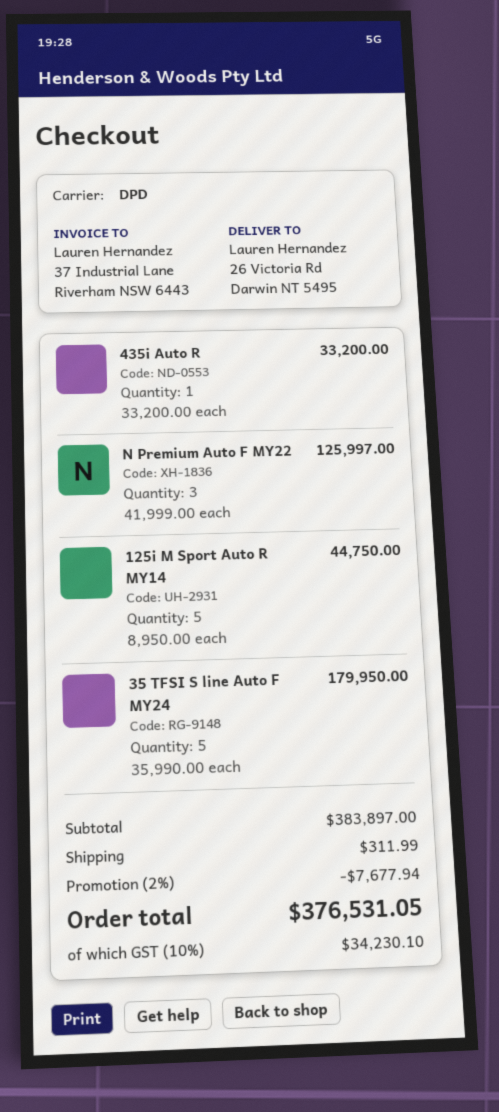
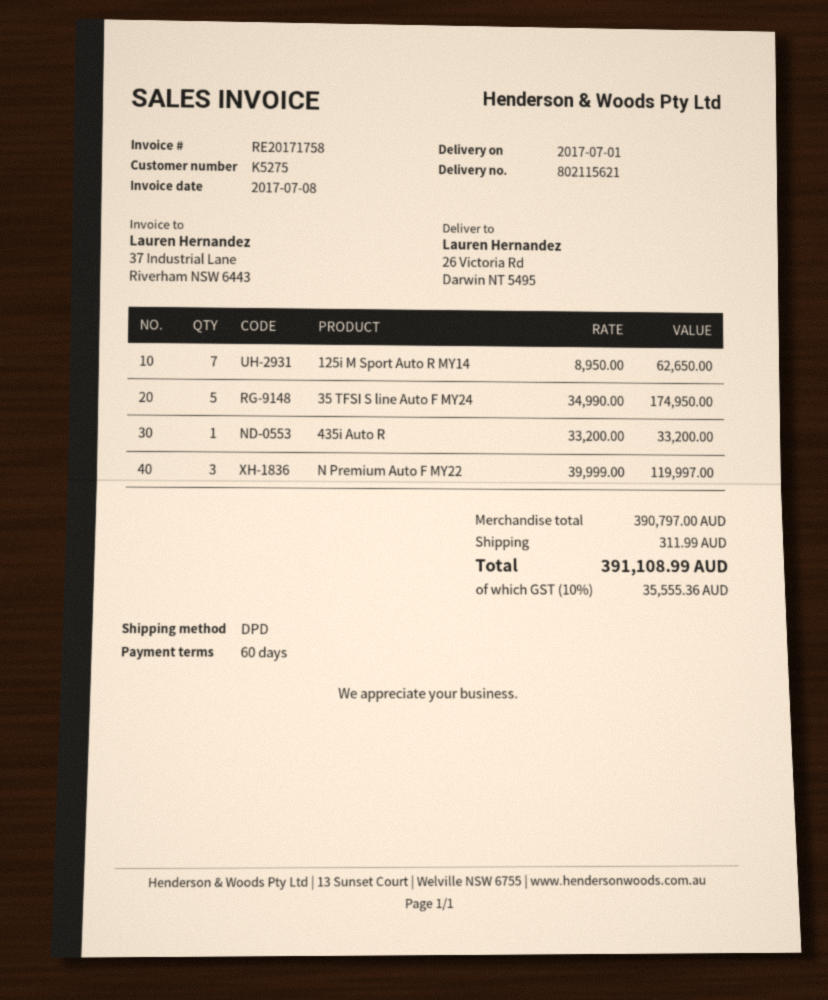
N Premium Auto F MY22: 3 x 41999.00 = 125997.00 -> 3 x 39999.00 = 119997.00
125i M Sport Auto R MY14: 5 x 8950.00 = 44750.00 -> 7 x 8950.00 = 62650.00
35 TFSI S line Auto F MY24: 5 x 35990.00 = 179950.00 -> 5 x 34990.00 = 174950.00
subtotal: 383897.00 -> 390797.00
discount: 2% = 7677.94 -> none
tax: 10% = 34230.10 -> 10% = 35555.36
total: 376531.05 -> 391108.99

